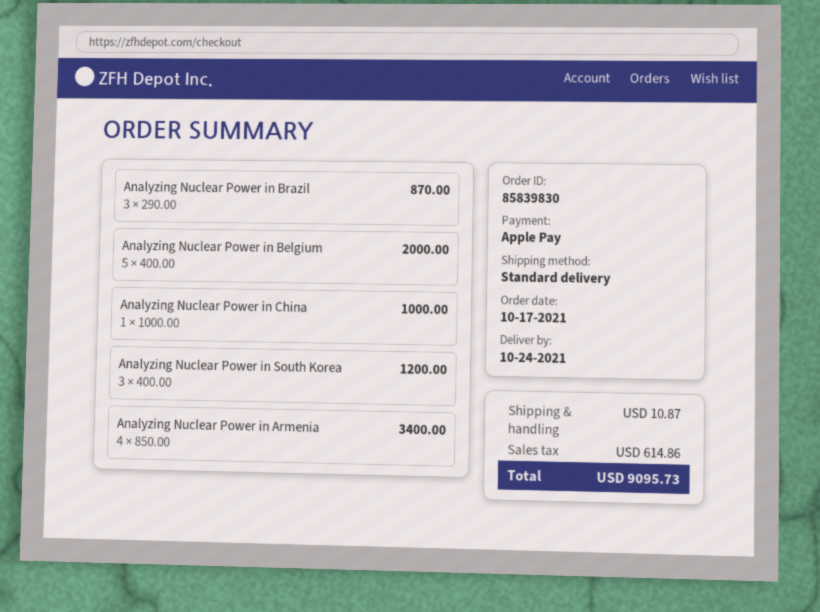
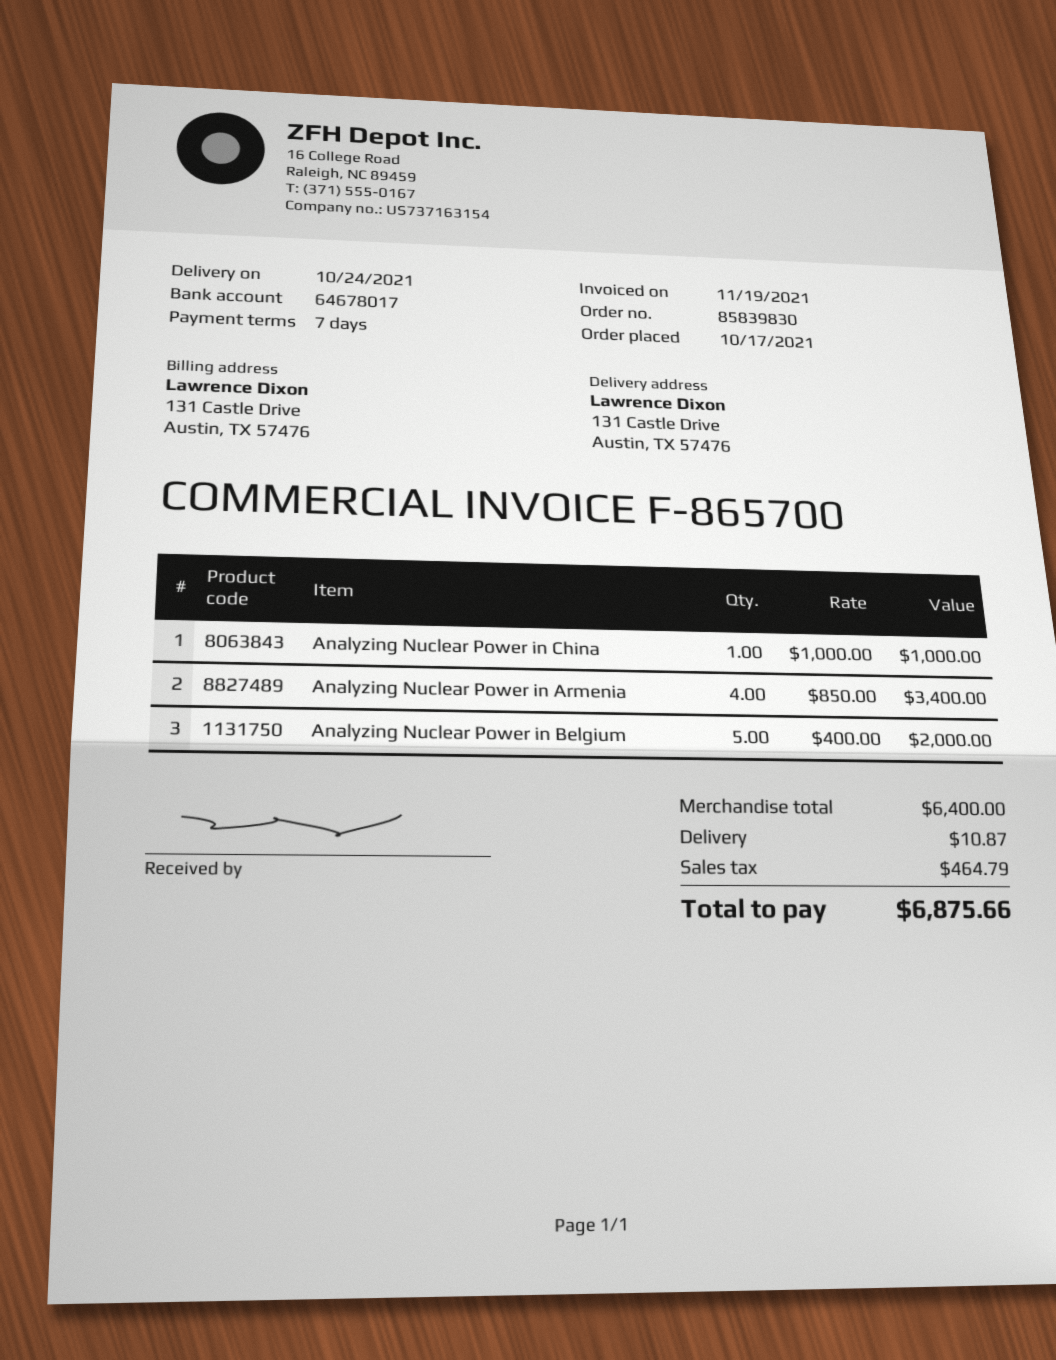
Analyzing Nuclear Power in Brazil: 3 x 290.00 = 870.00 -> none
Analyzing Nuclear Power in South Korea: 3 x 400.00 = 1200.00 -> none
tax: 614.86 -> 464.79
total: 9095.73 -> 6875.66

